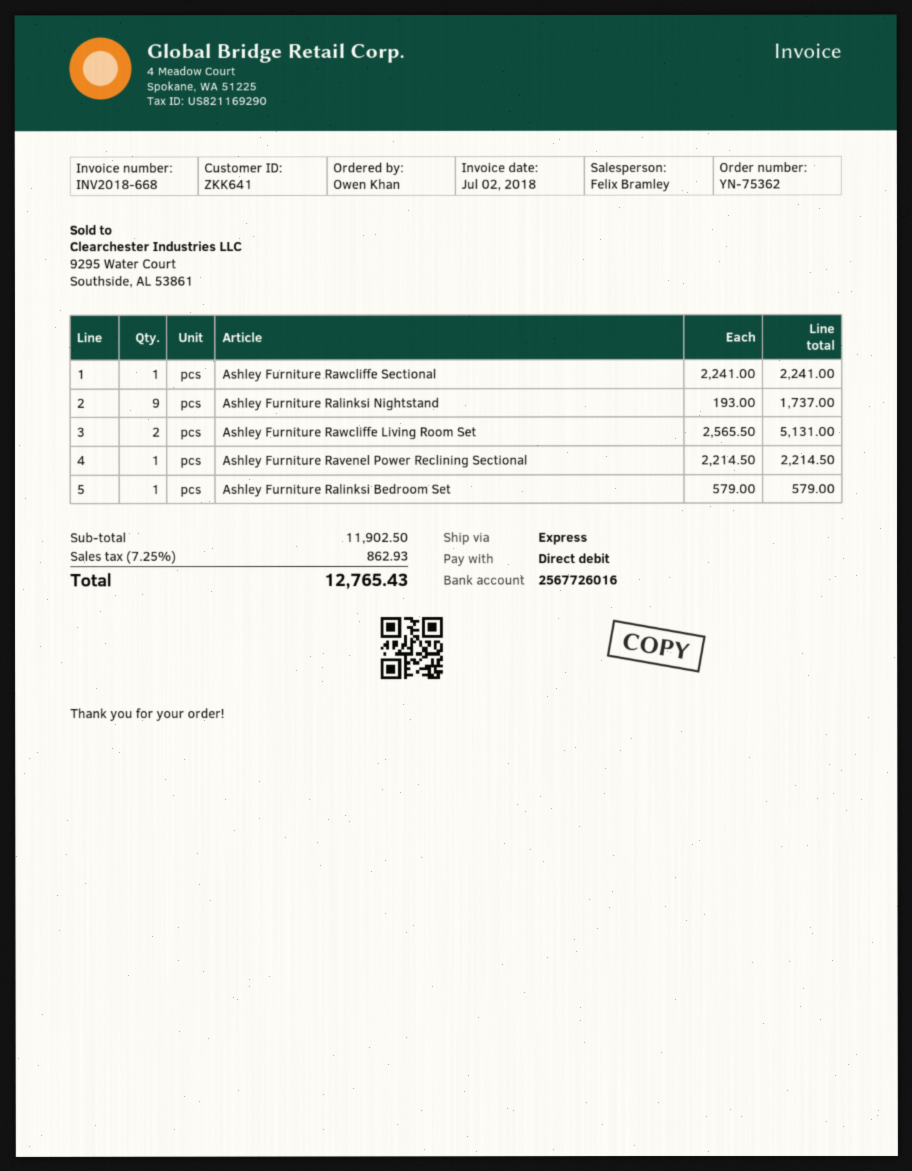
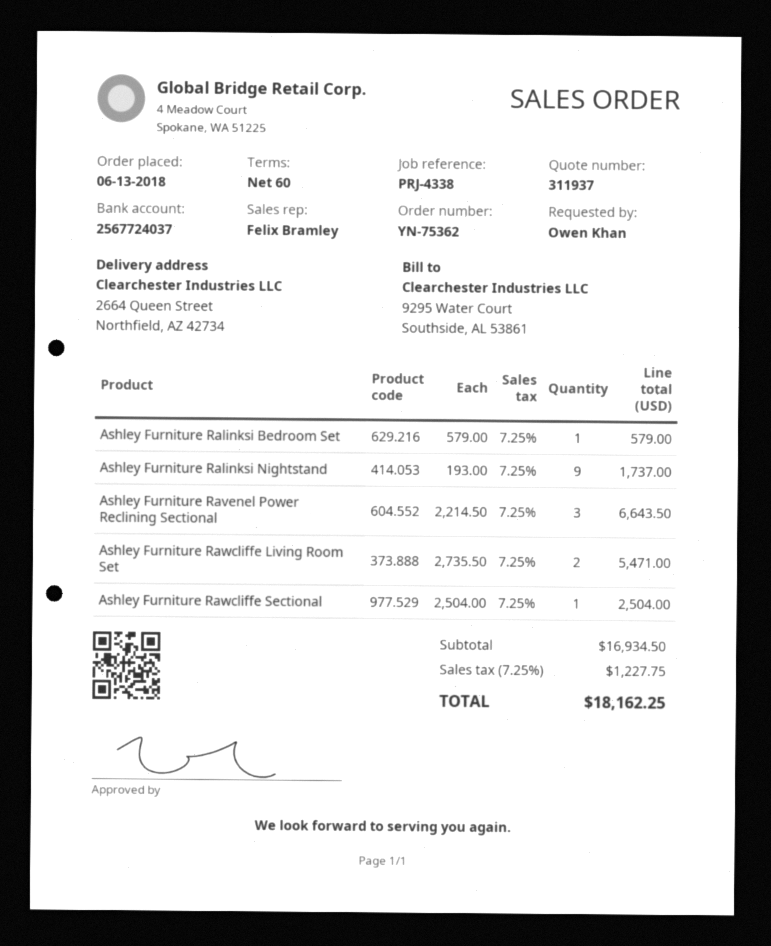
bank account: 2567726016 -> 2567724037
Ashley Furniture Rawcliffe Sectional: 1 x 2241.00 = 2241.00 -> 1 x 2504.00 = 2504.00
Ashley Furniture Rawcliffe Living Room Set: 2 x 2565.50 = 5131.00 -> 2 x 2735.50 = 5471.00
Ashley Furniture Ravenel Power Reclining Sectional: 1 x 2214.50 = 2214.50 -> 3 x 2214.50 = 6643.50
subtotal: 11902.50 -> 16934.50
tax: 7.25% = 862.93 -> 7.25% = 1227.75
total: 12765.43 -> 18162.25

